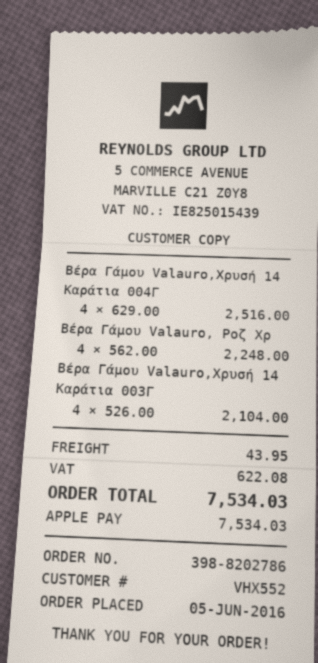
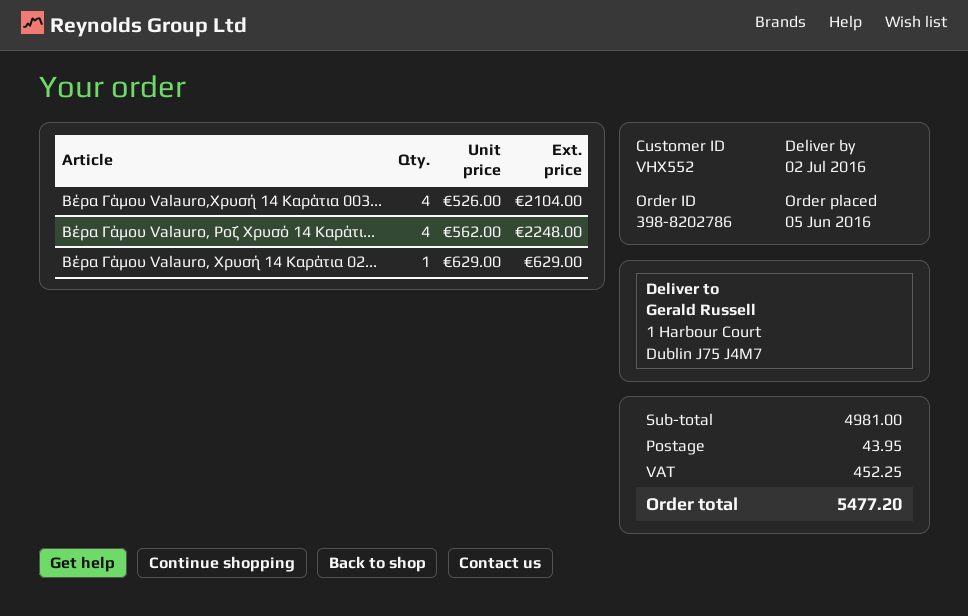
Βέρα Γάμου Valauro,Χρυσή 14 Καράτια 004Γ: 4 x 629.00 = 2516.00 -> none
Βέρα Γάμου Valauro, Χρυσή 14 Καράτια 02...: none -> 1 x 629.00 = 629.00
tax: 622.08 -> 452.25
total: 7534.03 -> 5477.20

